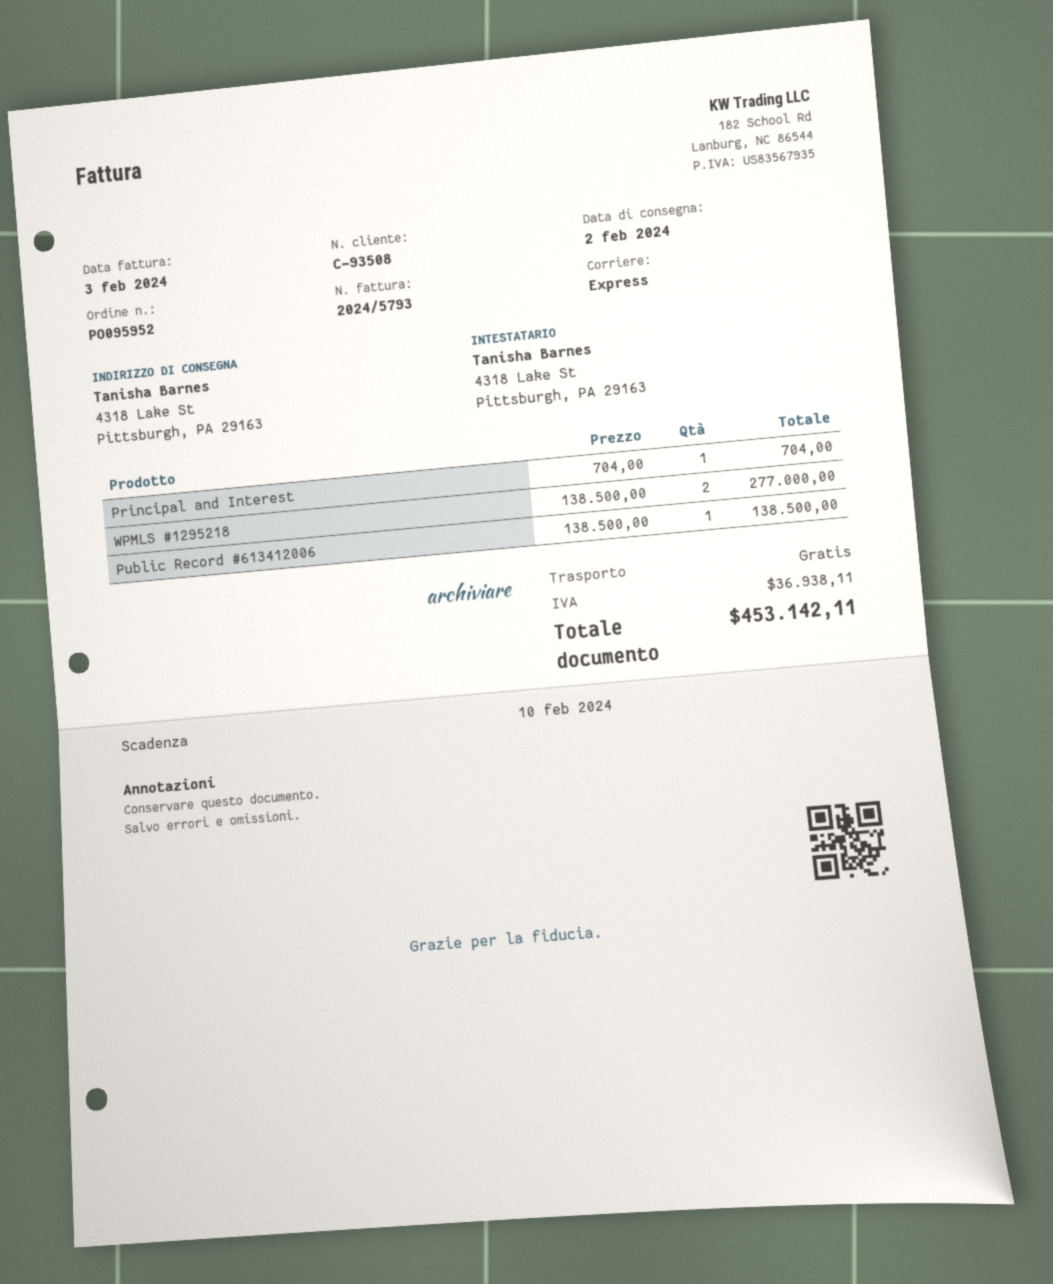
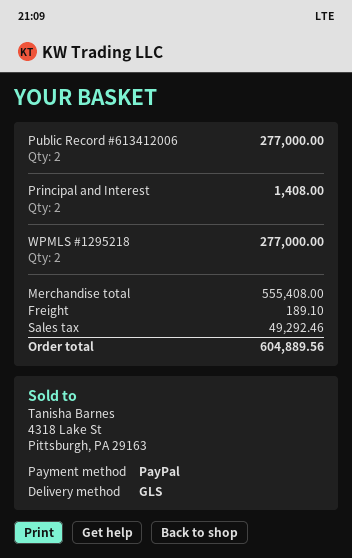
shipping method: express -> GLS
Principal and Interest: 1 for 704.00 -> 2 for 1408.00
Public Record #613412006: 1 for 138500.00 -> 2 for 277000.00
shipping: 0.00 -> 189.10
tax: 36938.11 -> 49292.46
total: 453142.11 -> 604889.56

